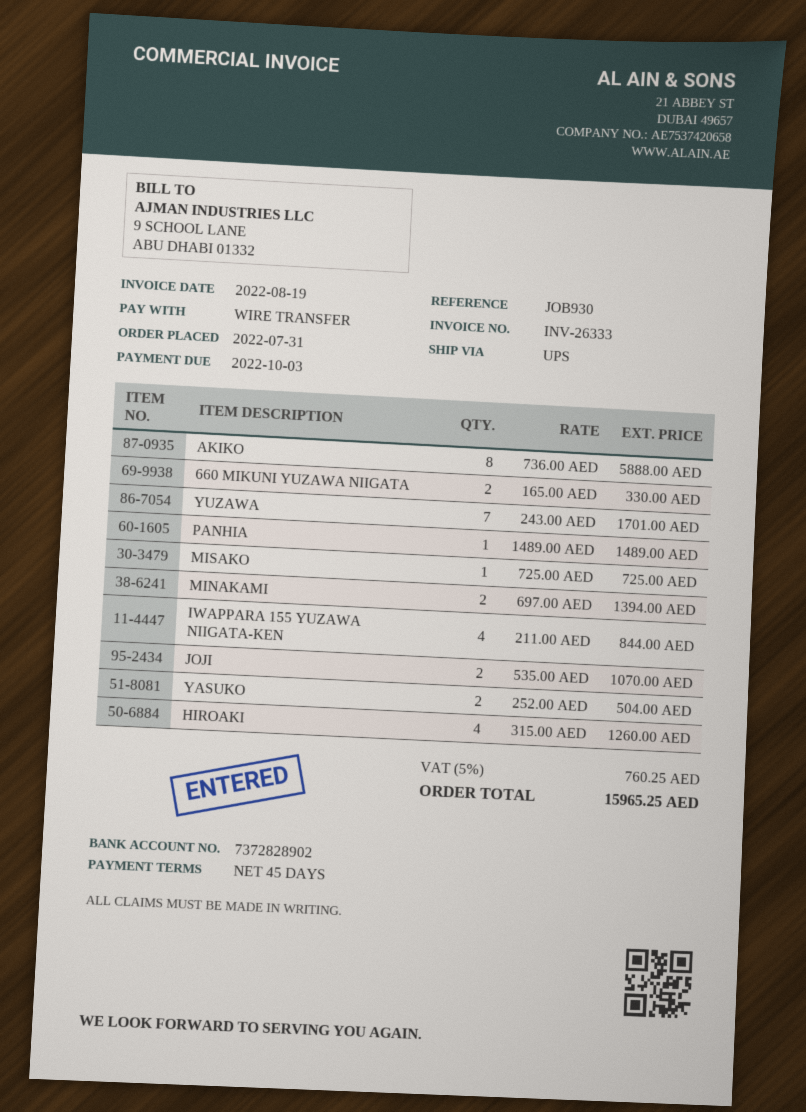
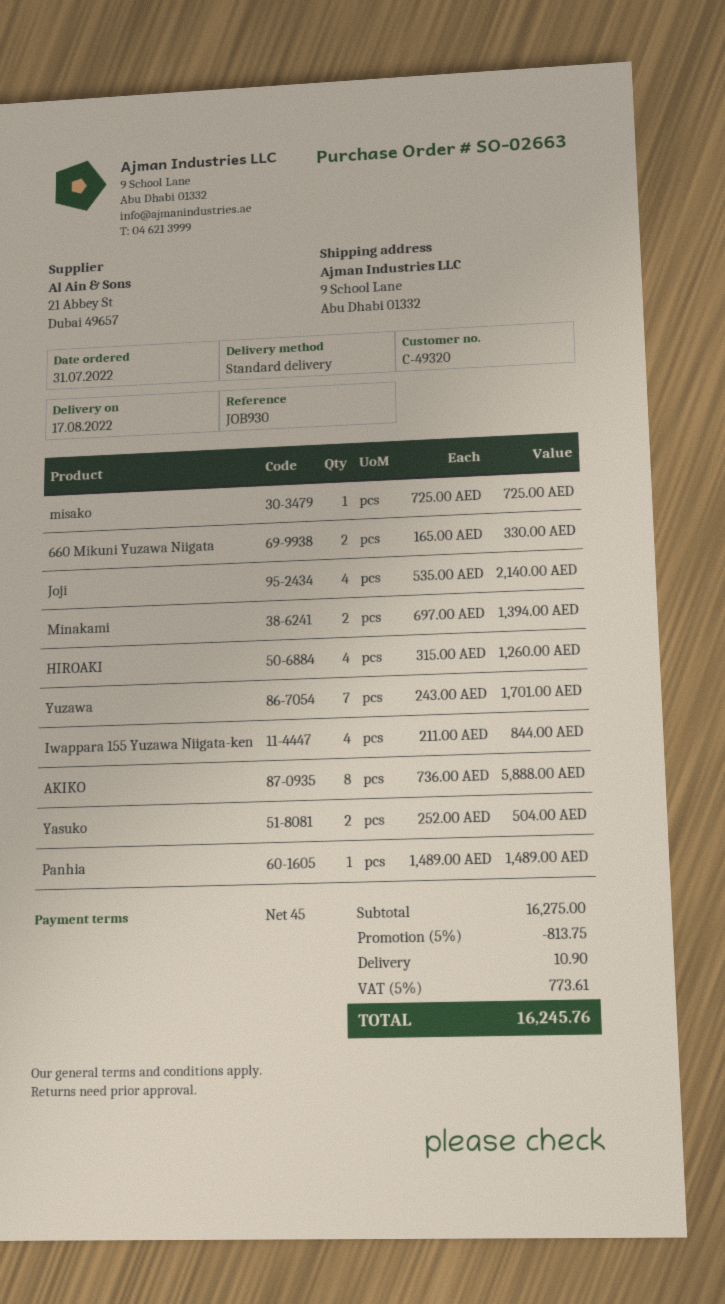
shipping method: UPS -> standard
JOJI: 2 x 535.00 = 1070.00 -> 4 x 535.00 = 2140.00
discount: none -> 5% = 813.75
shipping: none -> 10.90
tax: 5% = 760.25 -> 5% = 773.61
total: 15965.25 -> 16245.76

